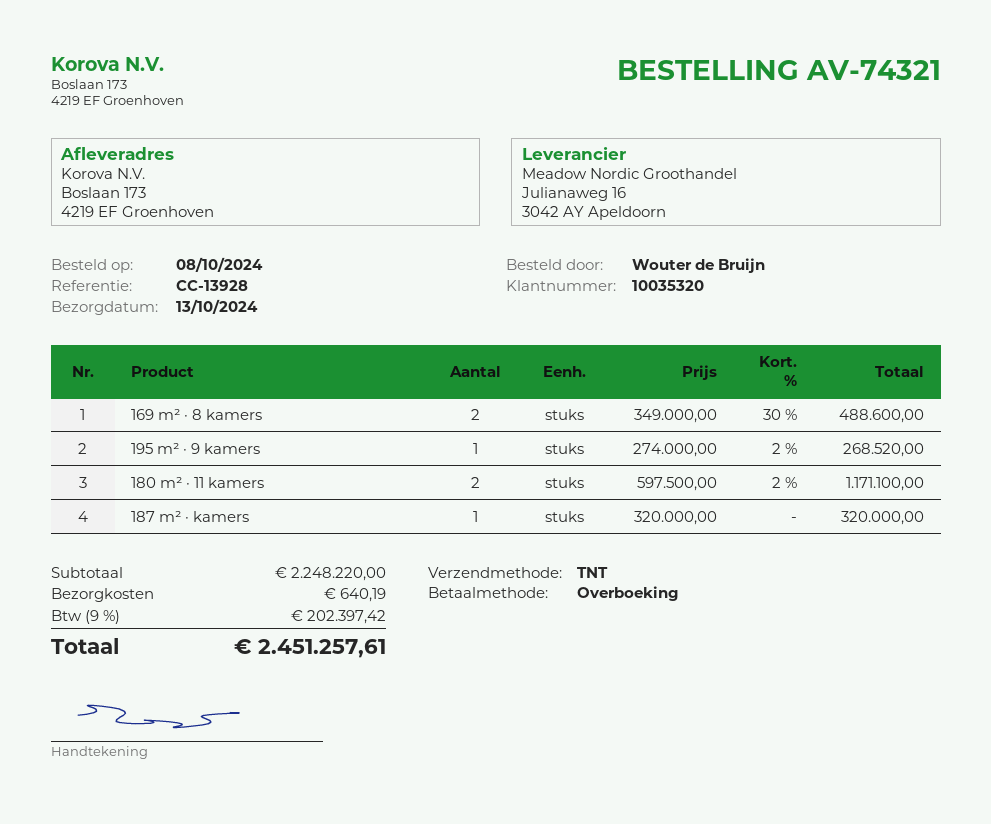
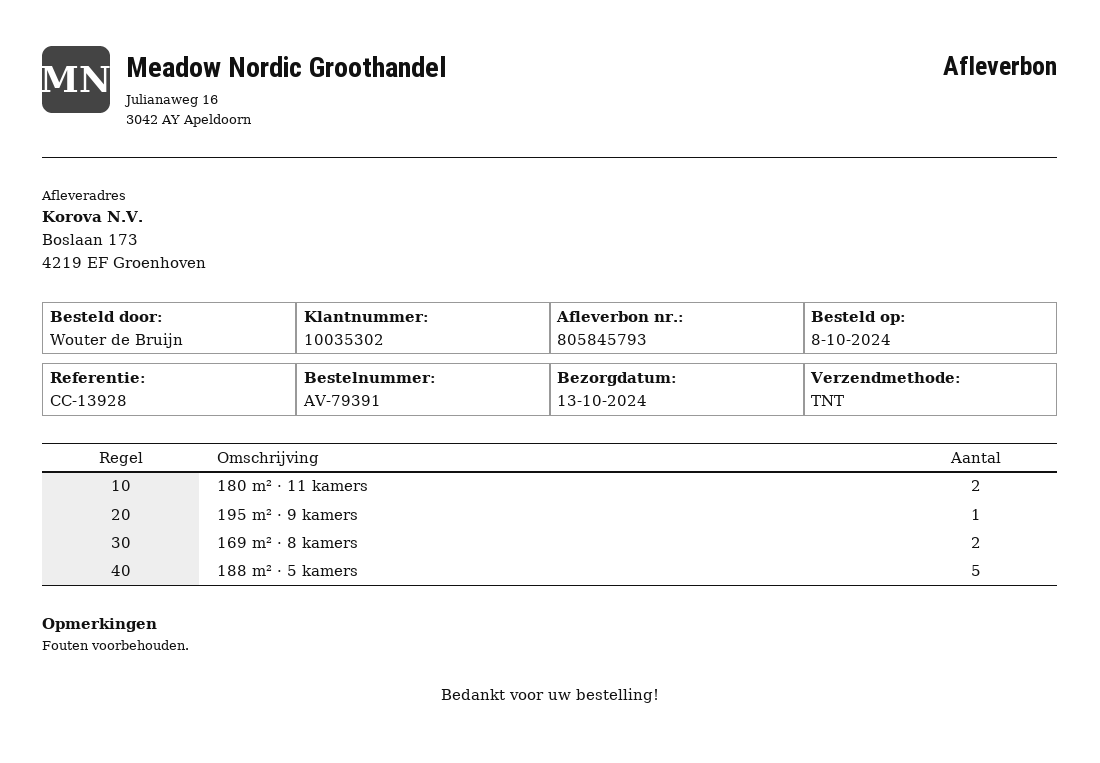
order number: AV-74321 -> AV-79391
customer number: 10035320 -> 10035302
187 m² · kamers: 1 -> none
188 m² · 5 kamers: none -> 5

